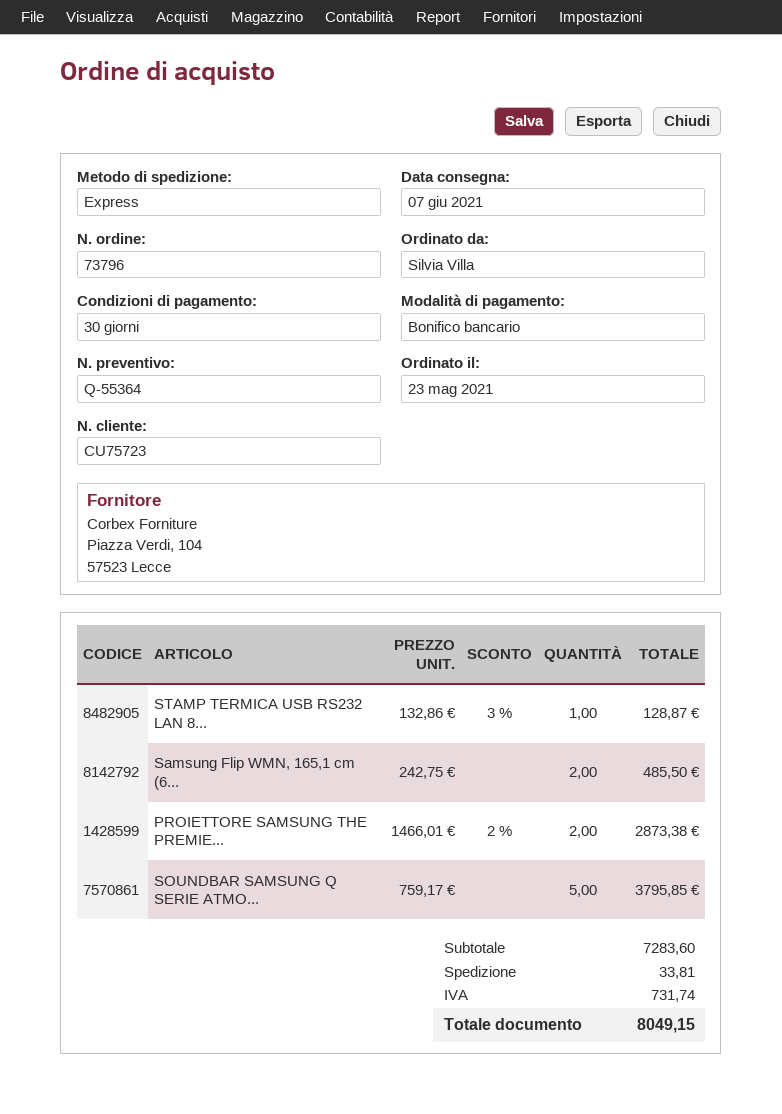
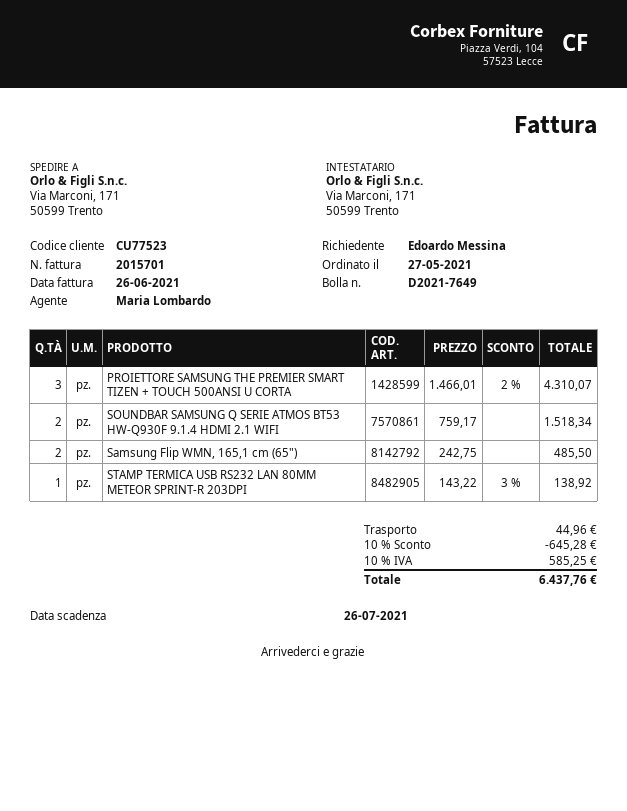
order date: 2021-05-23 -> 2021-05-27
customer number: CU75723 -> CU77523
ordered by: Silvia Villa -> Edoardo Messina
STAMP TERMICA USB RS232 LAN 8...: 1 x 132.86 - 3% = 128.87 -> 1 x 143.22 - 3% = 138.92
PROIETTORE SAMSUNG THE PREMIE...: 2 x 1466.01 - 2% = 2873.38 -> 3 x 1466.01 - 2% = 4310.07
SOUNDBAR SAMSUNG Q SERIE ATMO...: 5 x 759.17 = 3795.85 -> 2 x 759.17 = 1518.34
discount: none -> 10% = 645.28
shipping: 33.81 -> 44.96
tax: 731.74 -> 585.25
total: 8049.15 -> 6437.76

